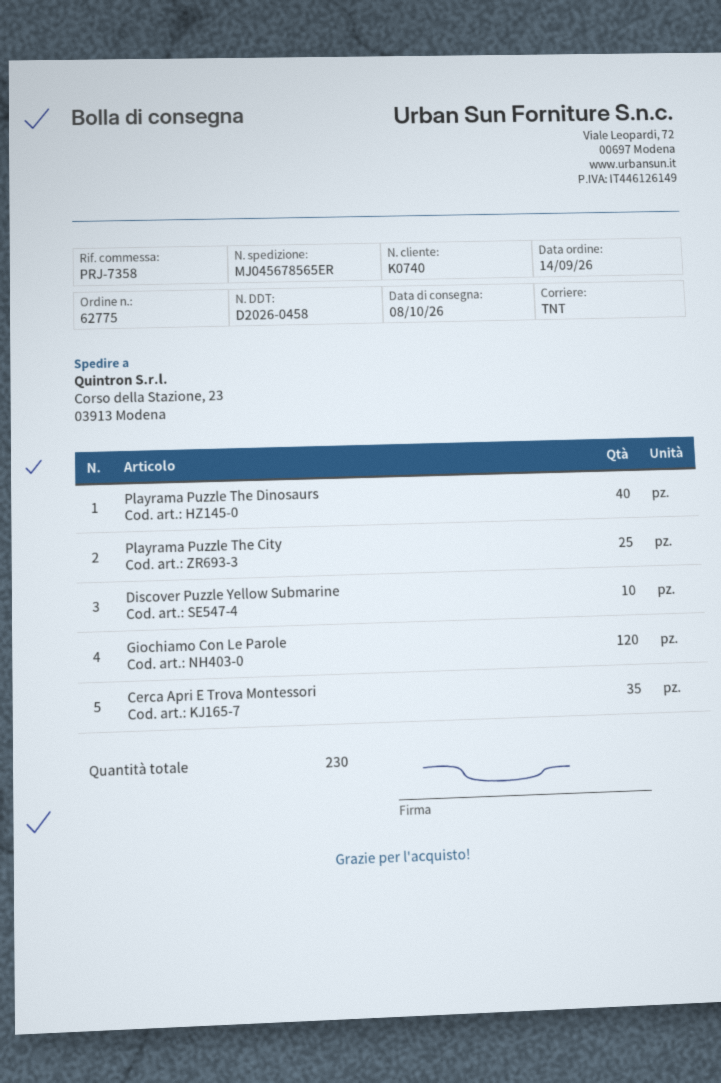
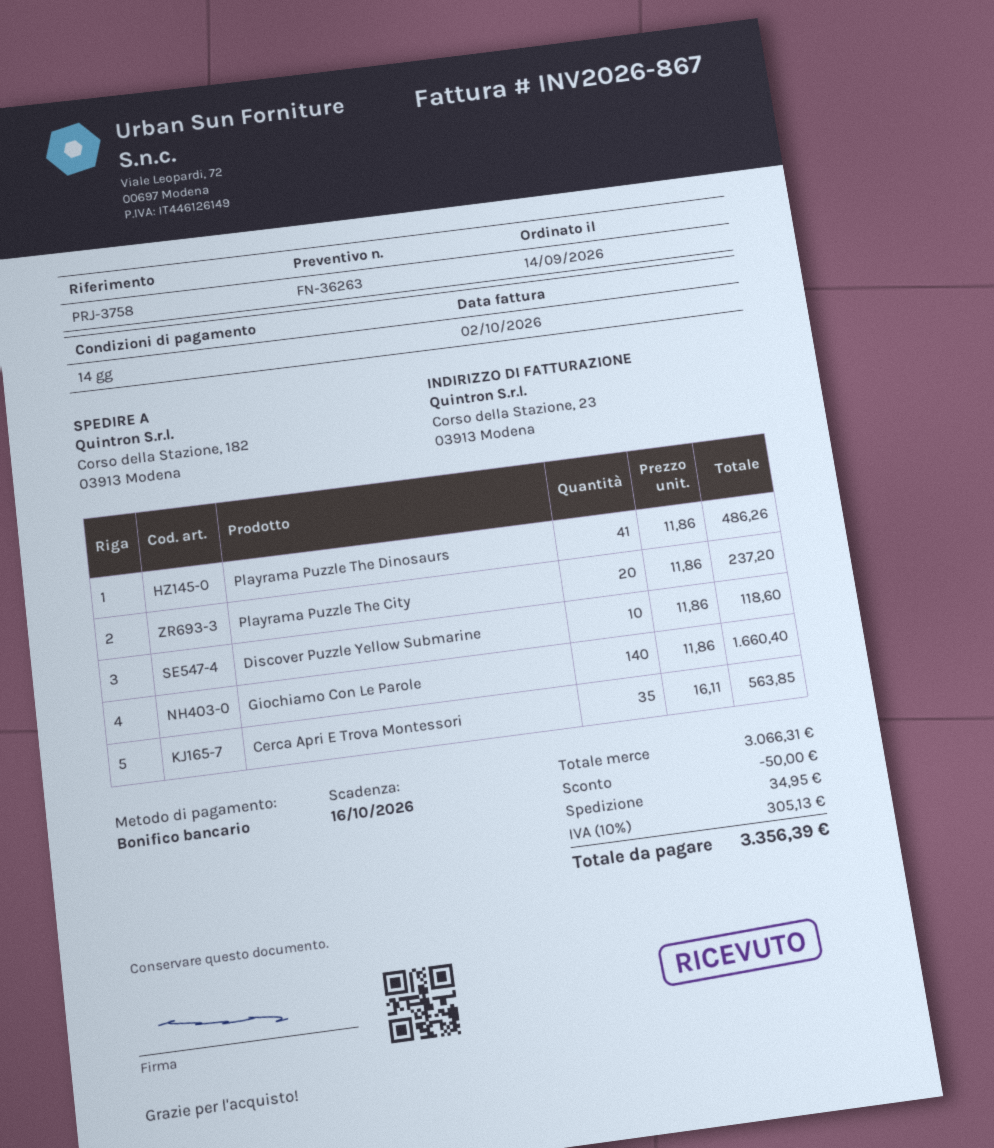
reference: PRJ-7358 -> PRJ-3758
ship to: Corso della Stazione, 23, 03913 Modena -> Corso della Stazione, 182, 03913 Modena
Playrama Puzzle The Dinosaurs: 40 -> 41
Playrama Puzzle The City: 25 -> 20
Giochiamo Con Le Parole: 120 -> 140

